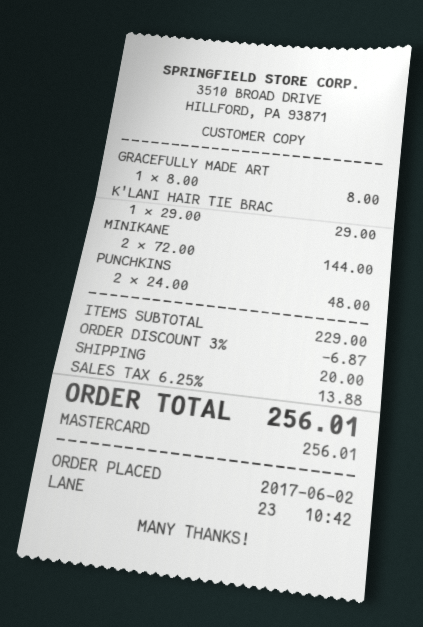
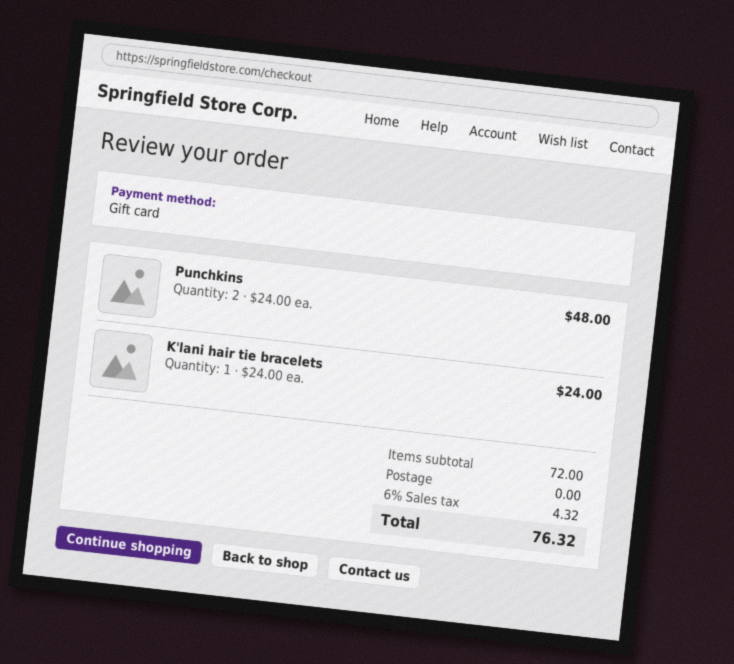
payment method: Mastercard -> gift card
GRACEFULLY MADE ART: 1 x 8.00 = 8.00 -> none
K'LANI HAIR TIE BRAC: 1 x 29.00 = 29.00 -> 1 x 24.00 = 24.00
MINIKANE: 2 x 72.00 = 144.00 -> none
subtotal: 229.00 -> 72.00
discount: 3% = 6.87 -> none
shipping: 20.00 -> 0.00
tax: 6.25% = 13.88 -> 6% = 4.32
total: 256.01 -> 76.32

